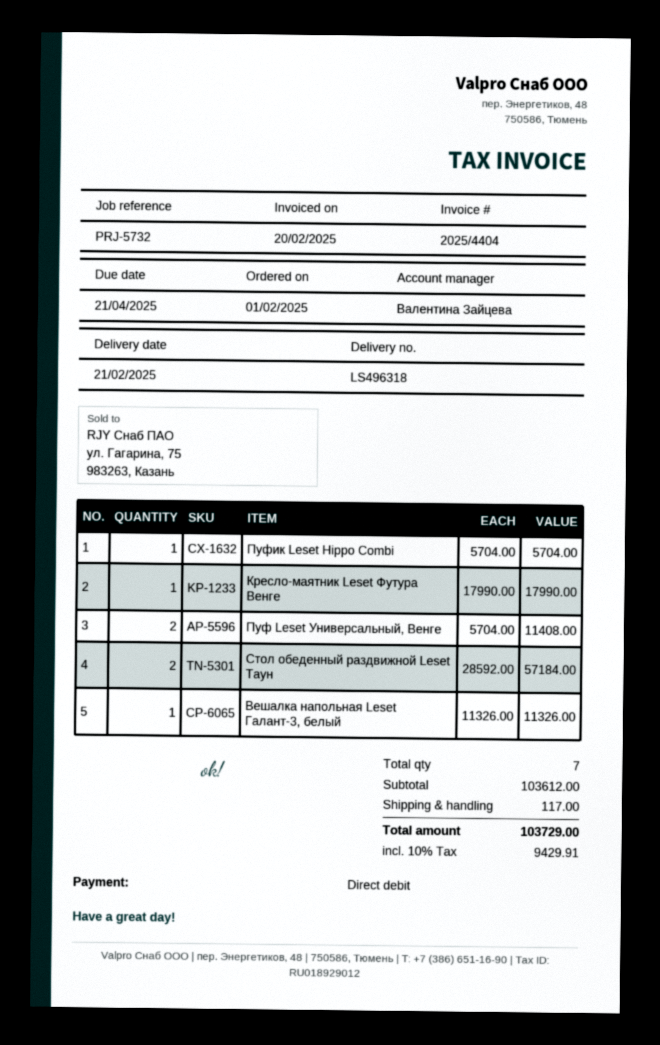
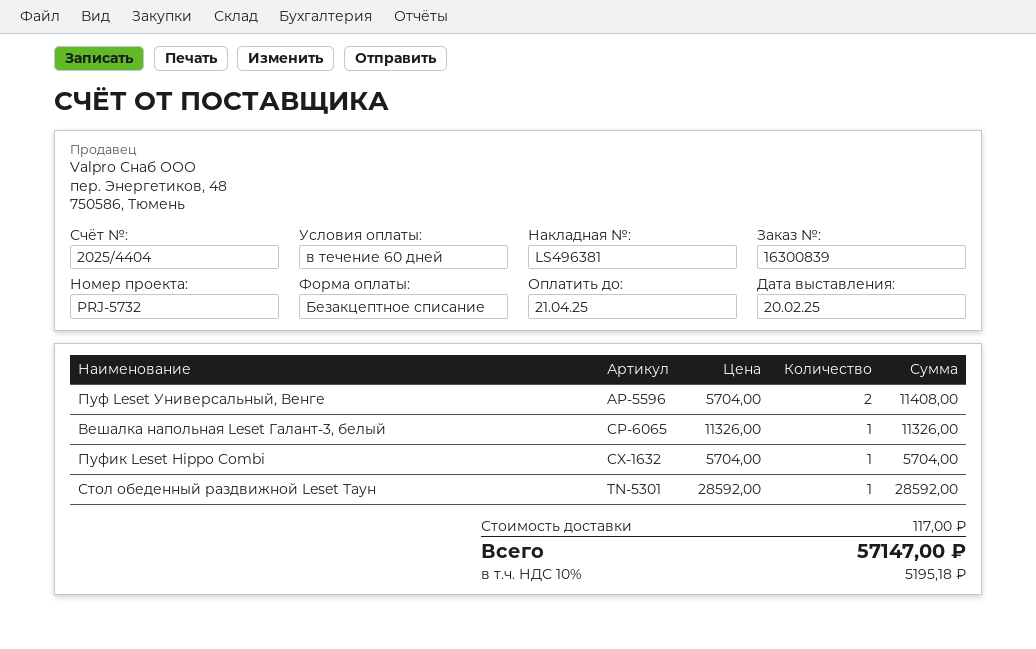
delivery note number: LS496318 -> LS496381
Кресло-маятник Leset Футура Венге: 1 x 17990.00 = 17990.00 -> none
Стол обеденный раздвижной Leset Таун: 2 x 28592.00 = 57184.00 -> 1 x 28592.00 = 28592.00
tax: 10% = 9429.91 -> 10% = 5195.18
total: 103729.00 -> 57147.00

